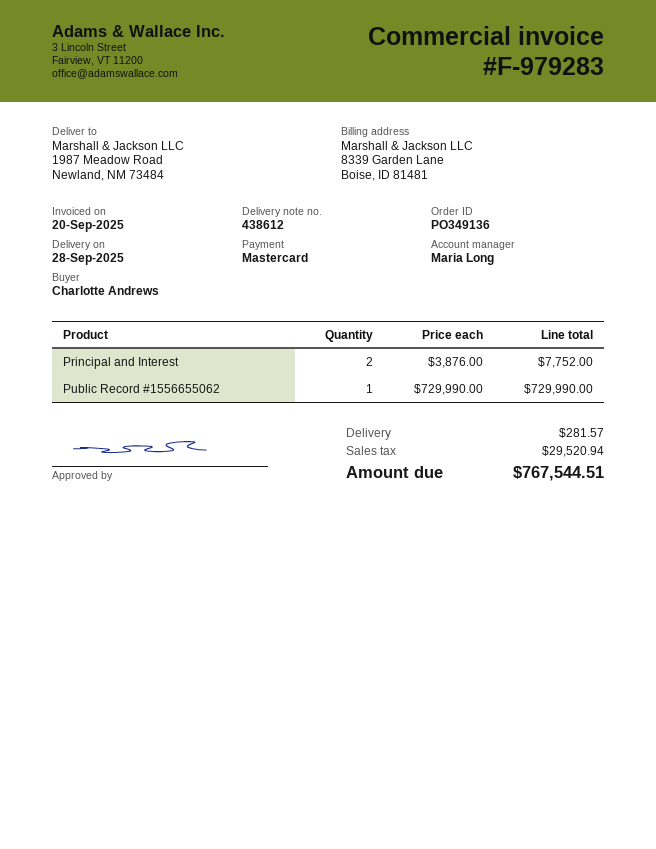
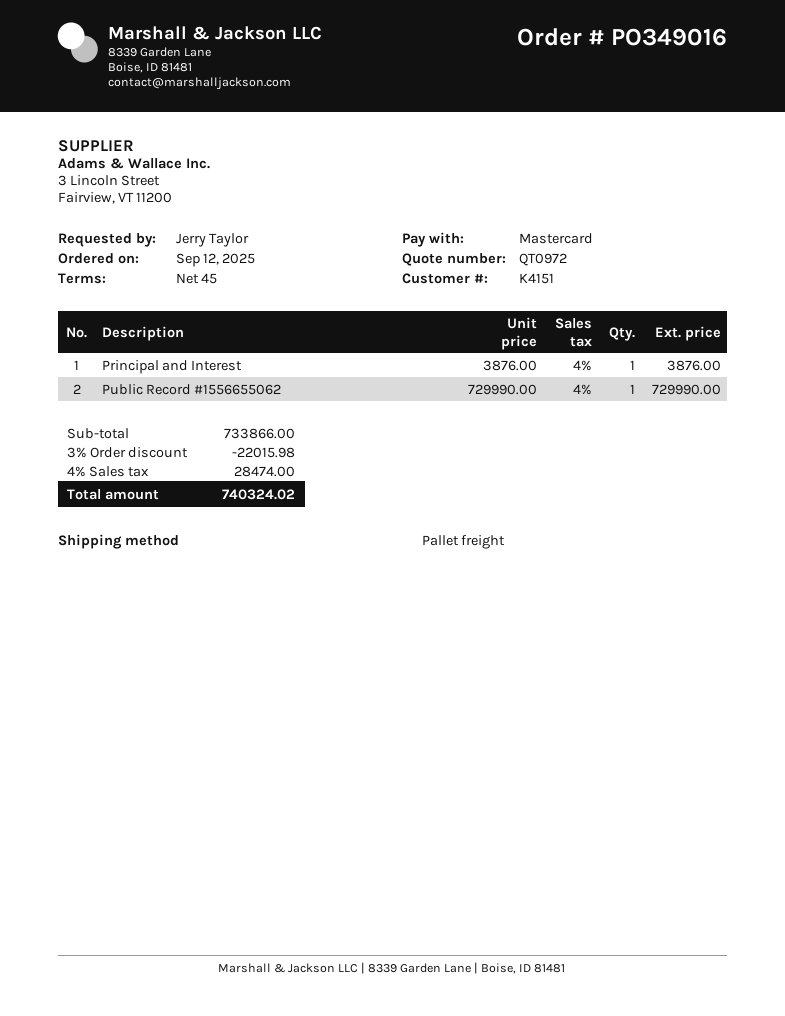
order number: PO349136 -> PO349016
ordered by: Charlotte Andrews -> Jerry Taylor
Principal and Interest: 2 x 3876.00 = 7752.00 -> 1 x 3876.00 = 3876.00
discount: none -> 3% = 22015.98
shipping: 281.57 -> none
tax: 29520.94 -> 28474.00
total: 767544.51 -> 740324.02

